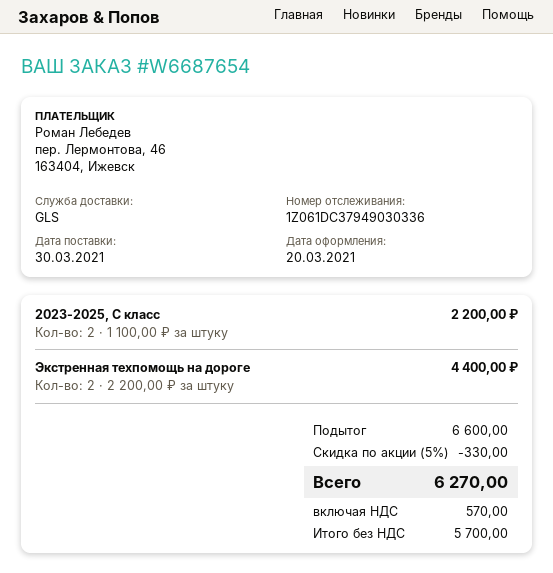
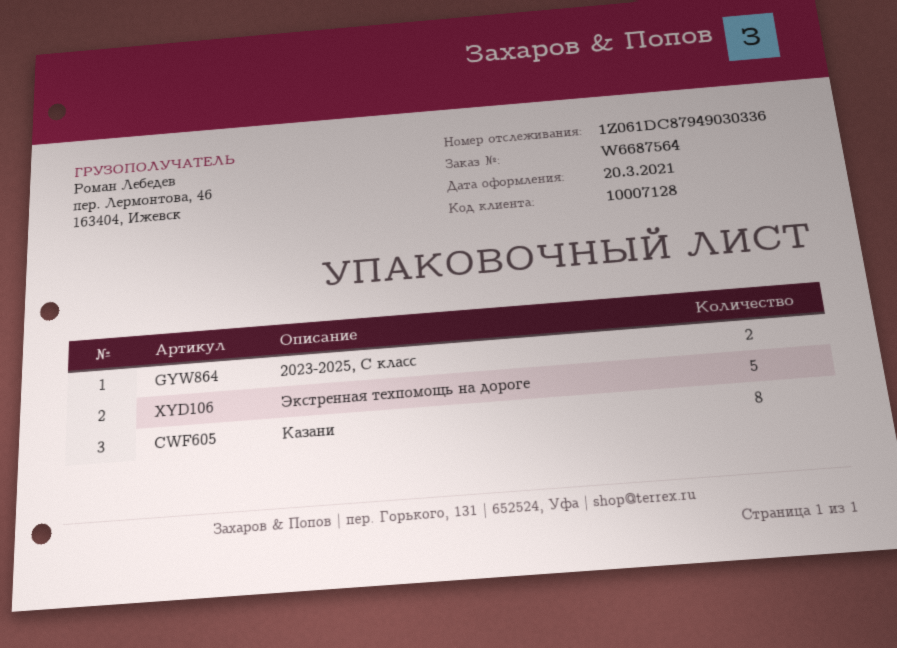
order number: W6687654 -> W6687564
tracking number: 1Z061DC37949030336 -> 1Z061DC87949030336
Экстренная техпомощь на дороге: 2 -> 5
Казани: none -> 8

